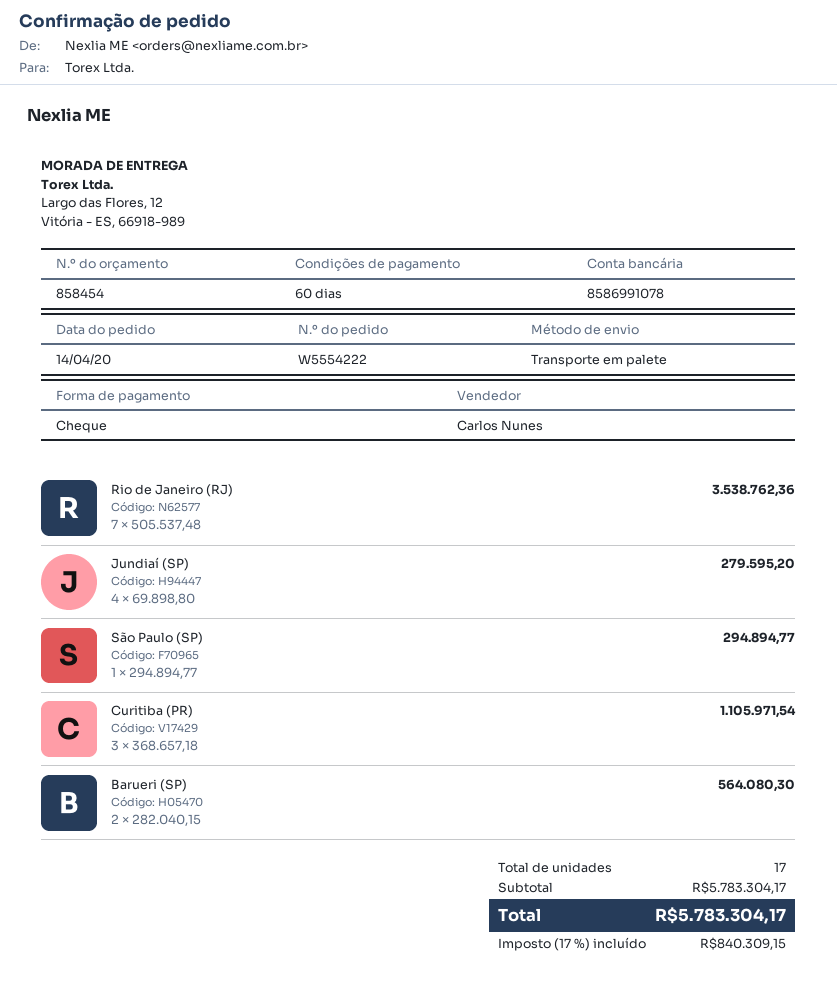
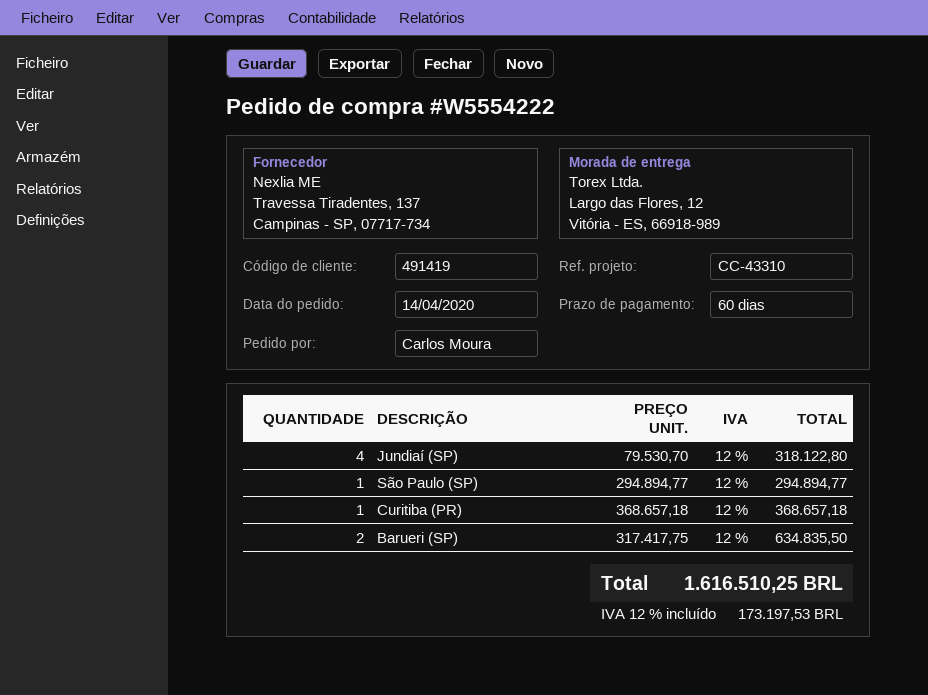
Rio de Janeiro (RJ): 7 x 505537.48 = 3538762.36 -> none
Jundiaí (SP): 4 x 69898.80 = 279595.20 -> 4 x 79530.70 = 318122.80
Curitiba (PR): 3 x 368657.18 = 1105971.54 -> 1 x 368657.18 = 368657.18
Barueri (SP): 2 x 282040.15 = 564080.30 -> 2 x 317417.75 = 634835.50
tax: 17% = 840309.15 -> 12% = 173197.53
total: 5783304.17 -> 1616510.25

